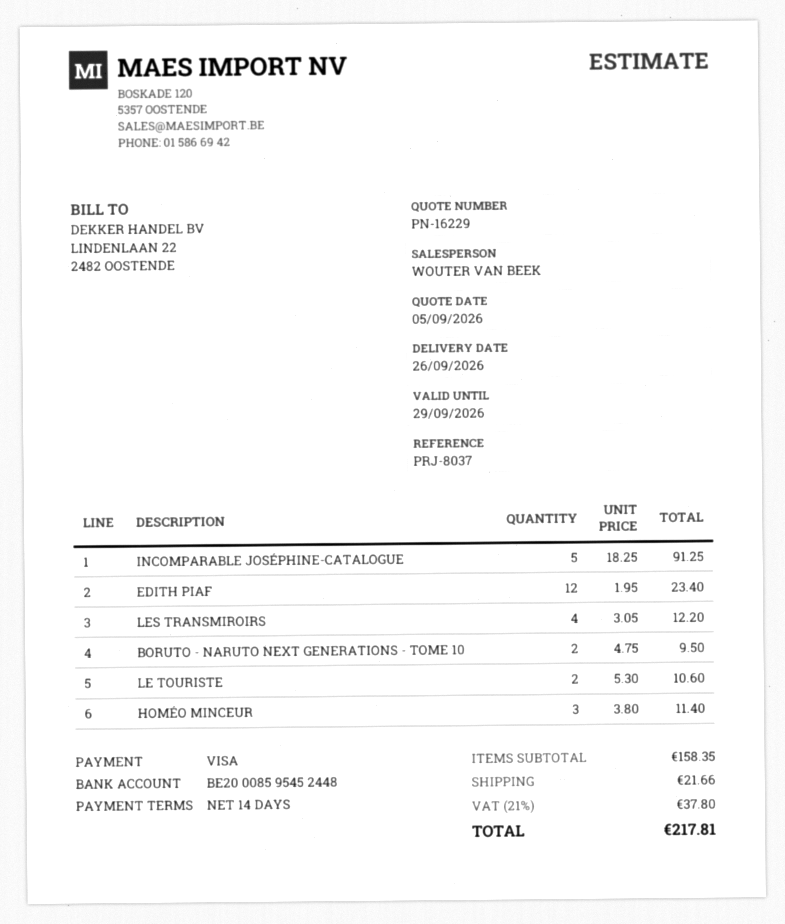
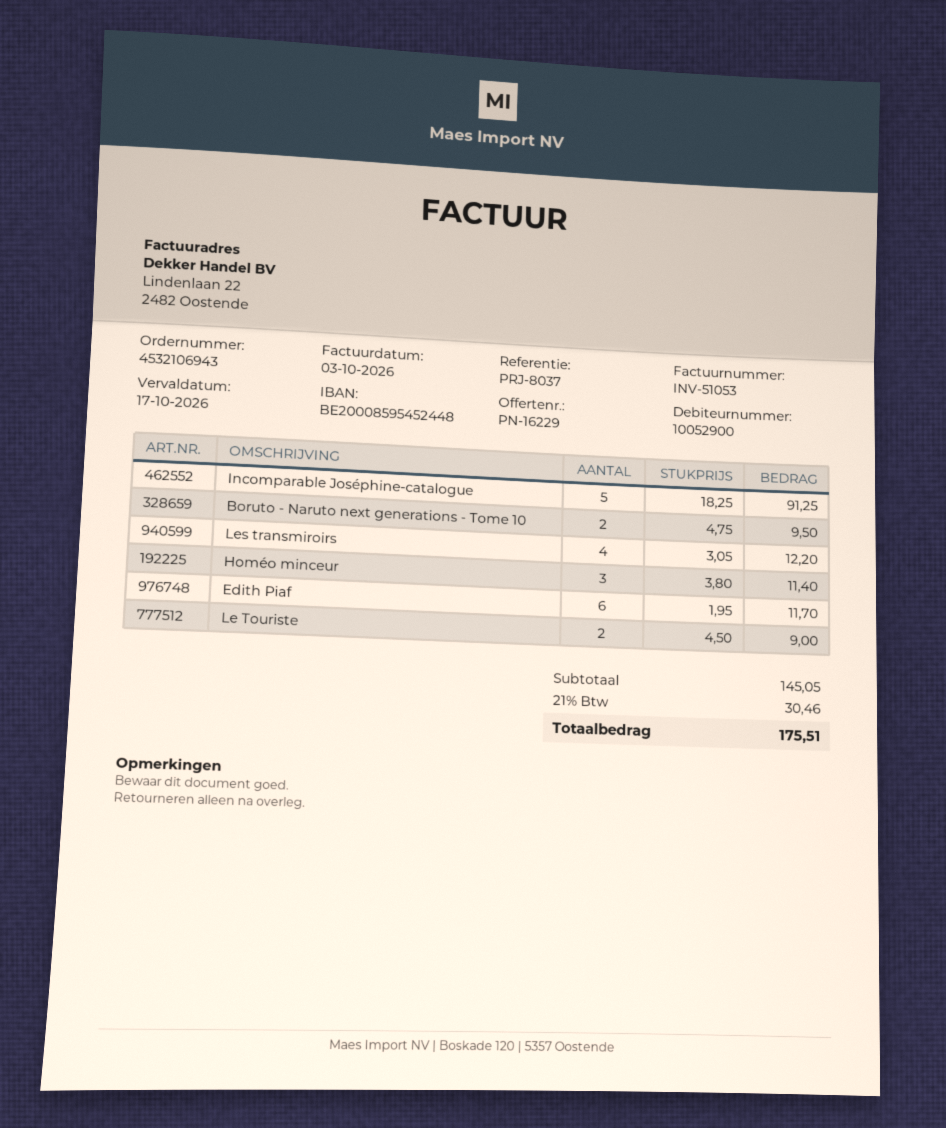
EDITH PIAF: 12 x 1.95 = 23.40 -> 6 x 1.95 = 11.70
LE TOURISTE: 2 x 5.30 = 10.60 -> 2 x 4.50 = 9.00
subtotal: 158.35 -> 145.05
shipping: 21.66 -> none
tax: 21% = 37.80 -> 21% = 30.46
total: 217.81 -> 175.51

